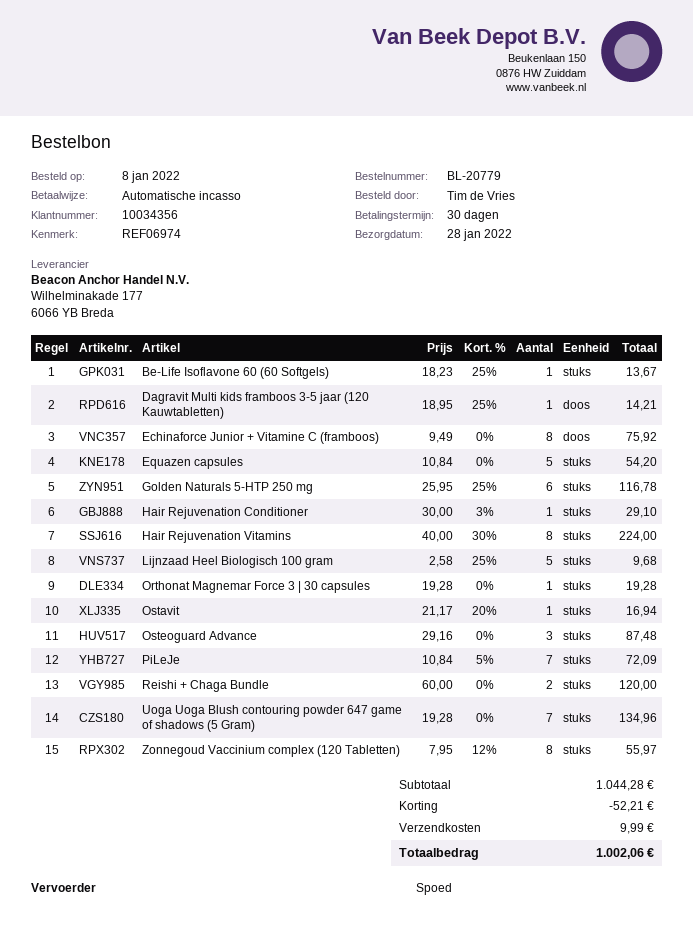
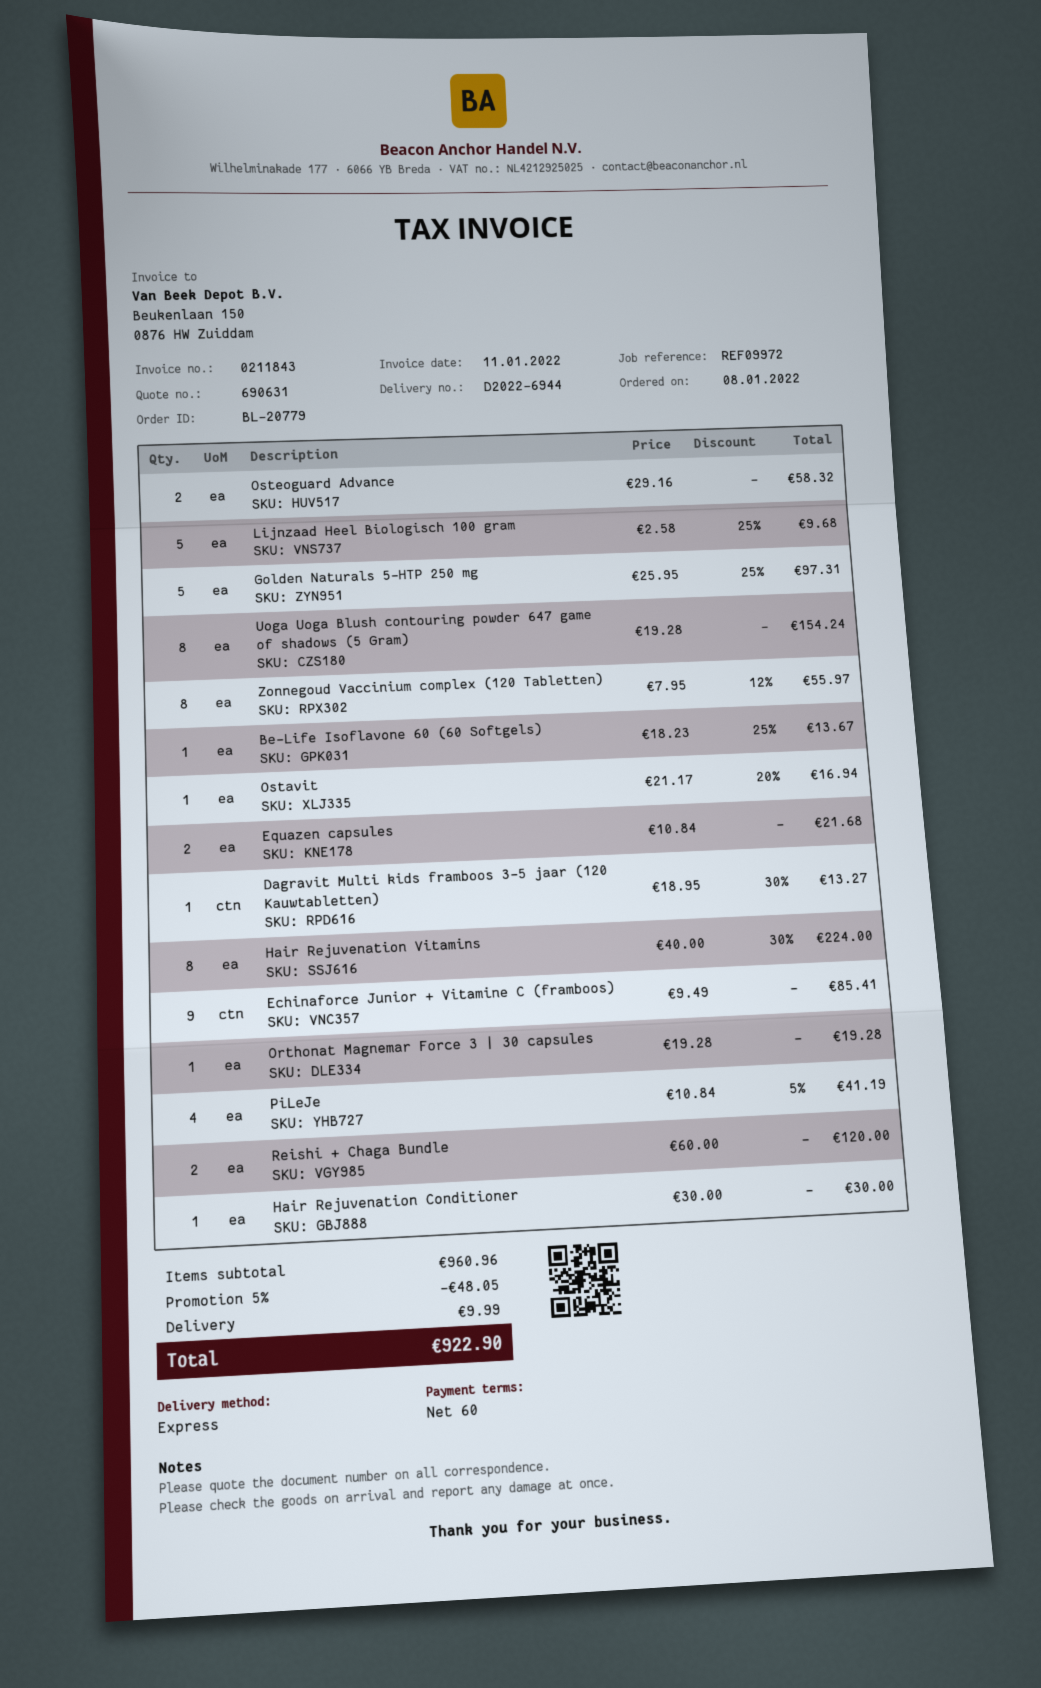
payment terms: 30 days -> 60 days
reference: REF06974 -> REF09972
Dagravit Multi kids framboos 3-5 jaar (120 Kauwtabletten): 1 x 18.95 - 25% = 14.21 -> 1 x 18.95 - 30% = 13.27
Echinaforce Junior + Vitamine C (framboos): 8 x 9.49 = 75.92 -> 9 x 9.49 = 85.41
Equazen capsules: 5 x 10.84 = 54.20 -> 2 x 10.84 = 21.68
Golden Naturals 5-HTP 250 mg: 6 x 25.95 - 25% = 116.78 -> 5 x 25.95 - 25% = 97.31
Hair Rejuvenation Conditioner: 1 x 30.00 - 3% = 29.10 -> 1 x 30.00 = 30.00
Osteoguard Advance: 3 x 29.16 = 87.48 -> 2 x 29.16 = 58.32
PiLeJe: 7 x 10.84 - 5% = 72.09 -> 4 x 10.84 - 5% = 41.19
Uoga Uoga Blush contouring powder 647 game of shadows (5 Gram): 7 x 19.28 = 134.96 -> 8 x 19.28 = 154.24
subtotal: 1044.28 -> 960.96
discount: 52.21 -> 48.05
total: 1002.06 -> 922.90

